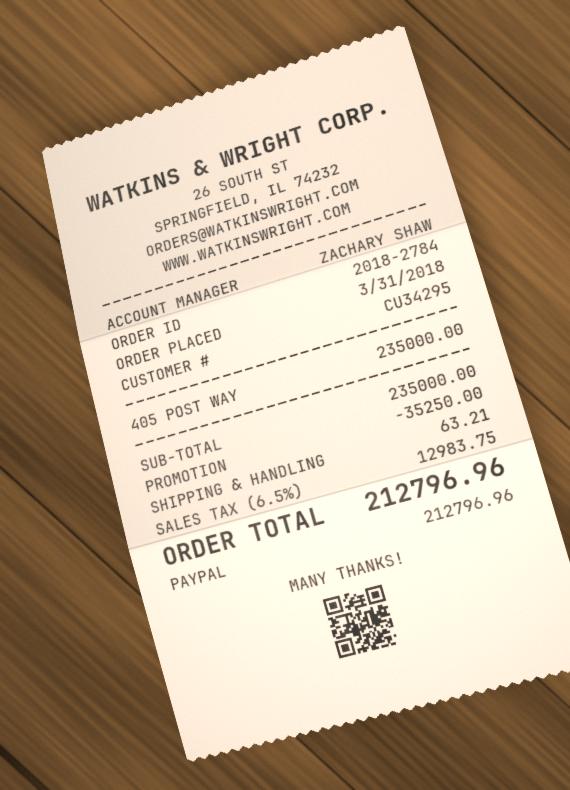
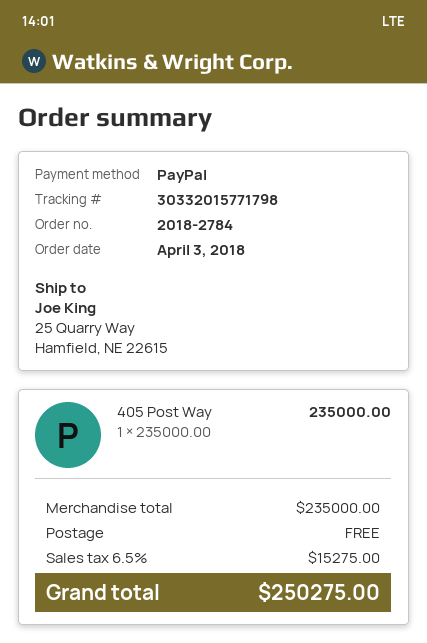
order date: 2018-03-31 -> 2018-04-03
discount: 35250.00 -> none
shipping: 63.21 -> 0.00
tax: 6.5% = 12983.75 -> 6.5% = 15275.00
total: 212796.96 -> 250275.00

